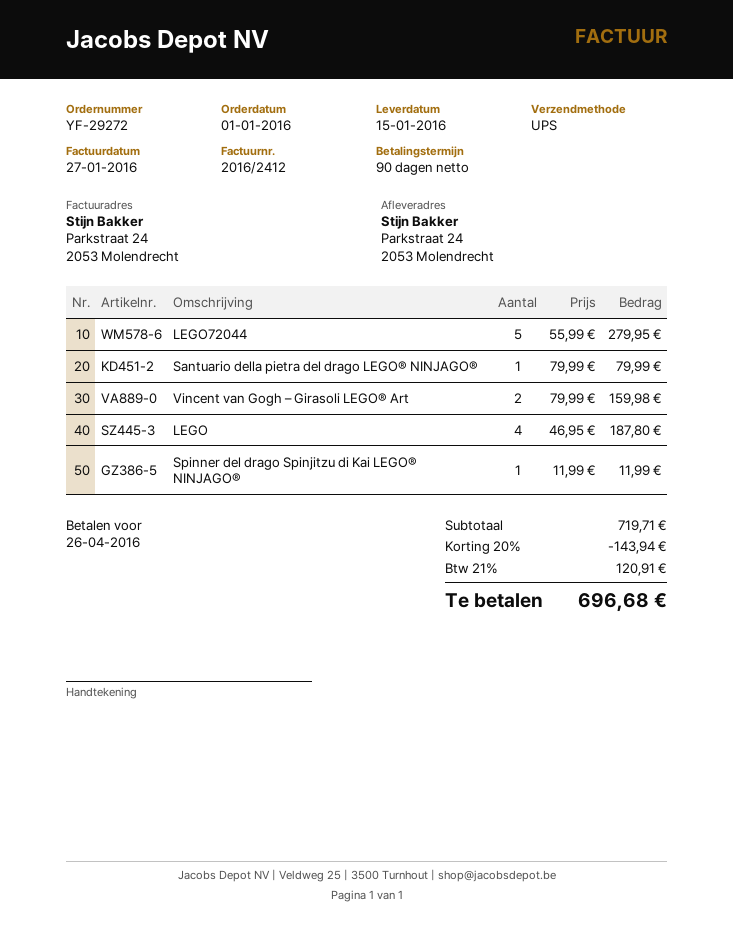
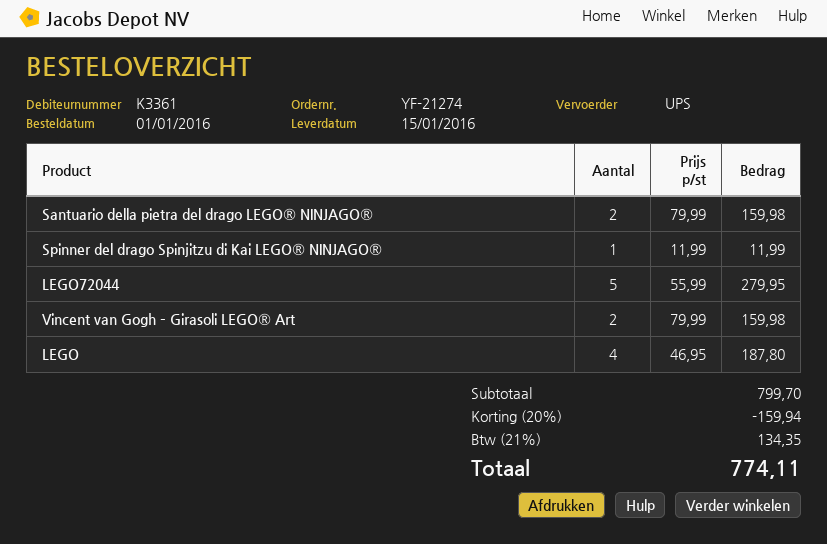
order number: YF-29272 -> YF-21274
Santuario della pietra del drago LEGO® NINJAGO®: 1 x 79.99 = 79.99 -> 2 x 79.99 = 159.98
subtotal: 719.71 -> 799.70
discount: 20% = 143.94 -> 20% = 159.94
tax: 21% = 120.91 -> 21% = 134.35
total: 696.68 -> 774.11

